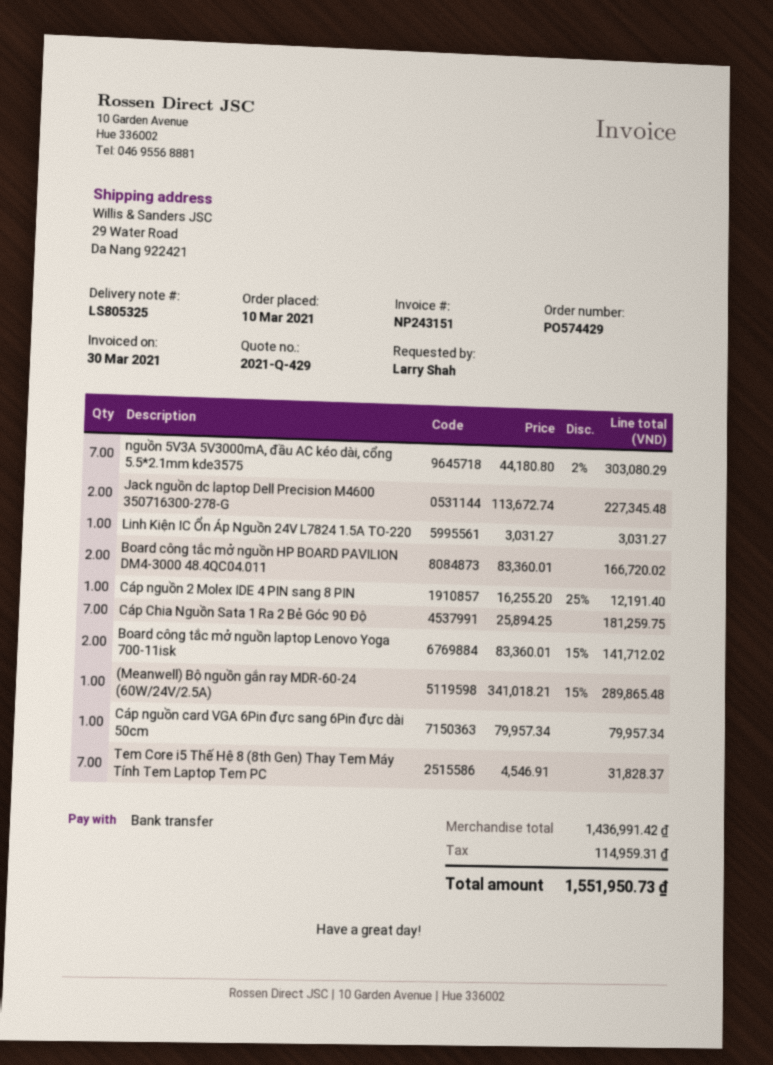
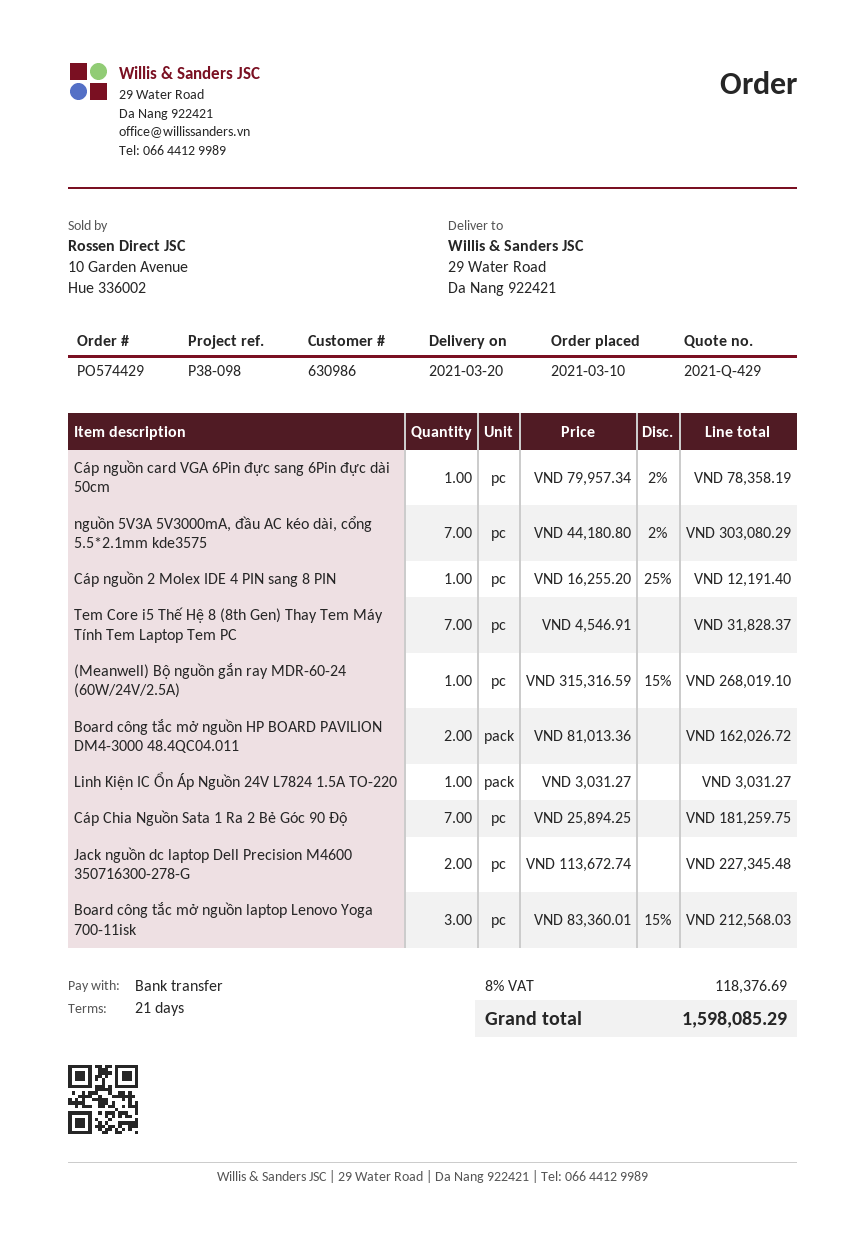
Board công tắc mở nguồn HP BOARD PAVILION DM4-3000 48.4QC04.011: 2 x 83360.01 = 166720.02 -> 2 x 81013.36 = 162026.72
Board công tắc mở nguồn laptop Lenovo Yoga 700-11isk: 2 x 83360.01 - 15% = 141712.02 -> 3 x 83360.01 - 15% = 212568.03
(Meanwell) Bộ nguồn gắn ray MDR-60-24 (60W/24V/2.5A): 1 x 341018.21 - 15% = 289865.48 -> 1 x 315316.59 - 15% = 268019.10
Cáp nguồn card VGA 6Pin đực sang 6Pin đực dài 50cm: 1 x 79957.34 = 79957.34 -> 1 x 79957.34 - 2% = 78358.19
tax: 114959.31 -> 118376.69
total: 1551950.73 -> 1598085.29

